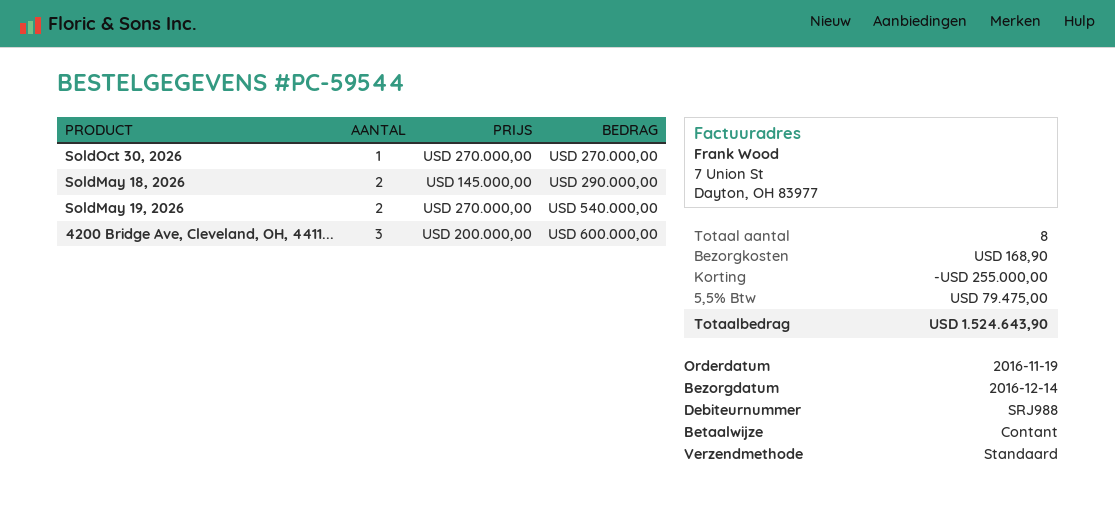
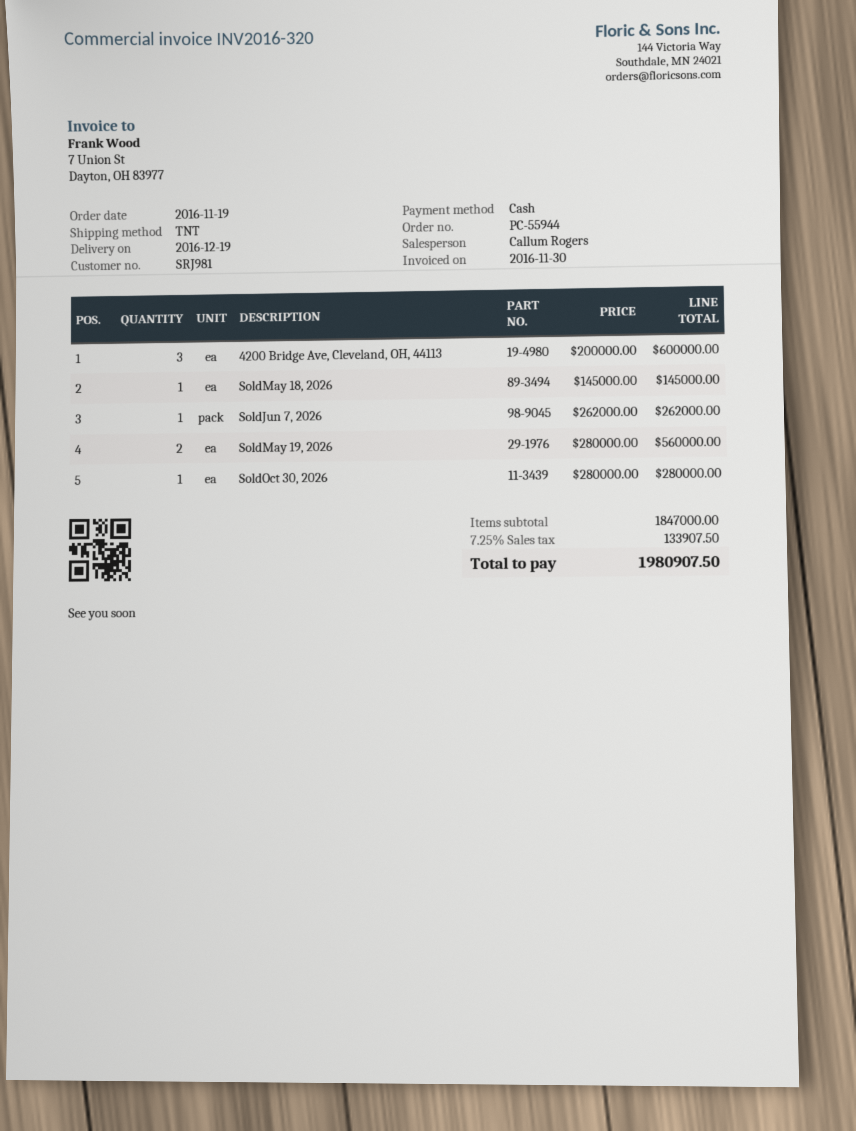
order number: PC-59544 -> PC-55944
delivery date: 2016-12-14 -> 2016-12-19
customer number: SRJ988 -> SRJ981
shipping method: standard -> TNT
SoldOct 30, 2026: 1 x 270000.00 = 270000.00 -> 1 x 280000.00 = 280000.00
SoldMay 18, 2026: 2 x 145000.00 = 290000.00 -> 1 x 145000.00 = 145000.00
SoldMay 19, 2026: 2 x 270000.00 = 540000.00 -> 2 x 280000.00 = 560000.00
SoldJun 7, 2026: none -> 1 x 262000.00 = 262000.00
discount: 255000.00 -> none
shipping: 168.90 -> none
tax: 5.5% = 79475.00 -> 7.25% = 133907.50
total: 1524643.90 -> 1980907.50

